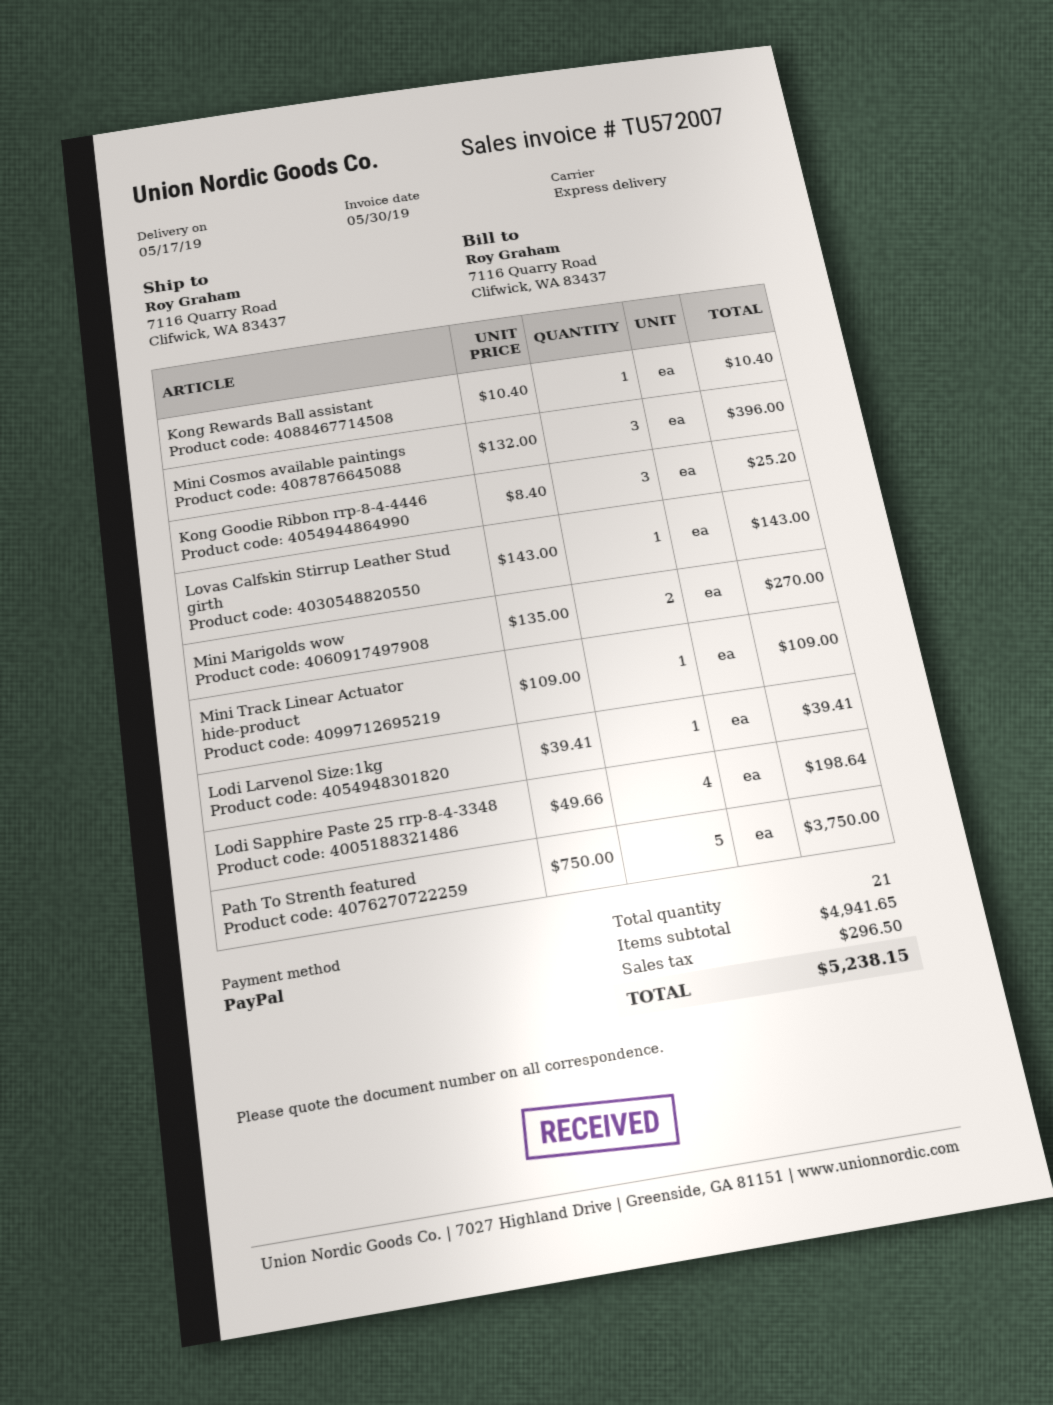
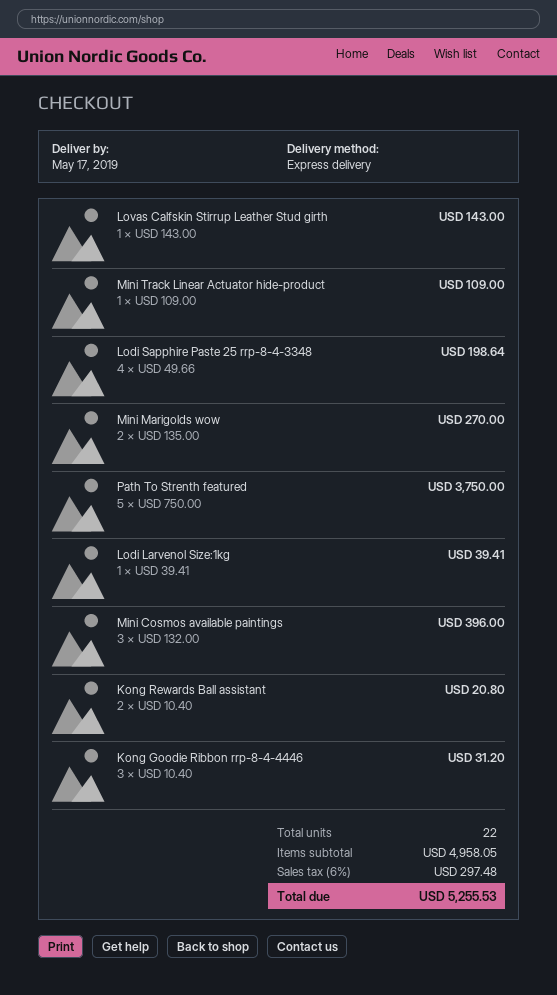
Kong Rewards Ball assistant: 1 x 10.40 = 10.40 -> 2 x 10.40 = 20.80
Kong Goodie Ribbon rrp-8-4-4446: 3 x 8.40 = 25.20 -> 3 x 10.40 = 31.20
total quantity: 21 -> 22
subtotal: 4941.65 -> 4958.05
tax: 296.50 -> 297.48
total: 5238.15 -> 5255.53

